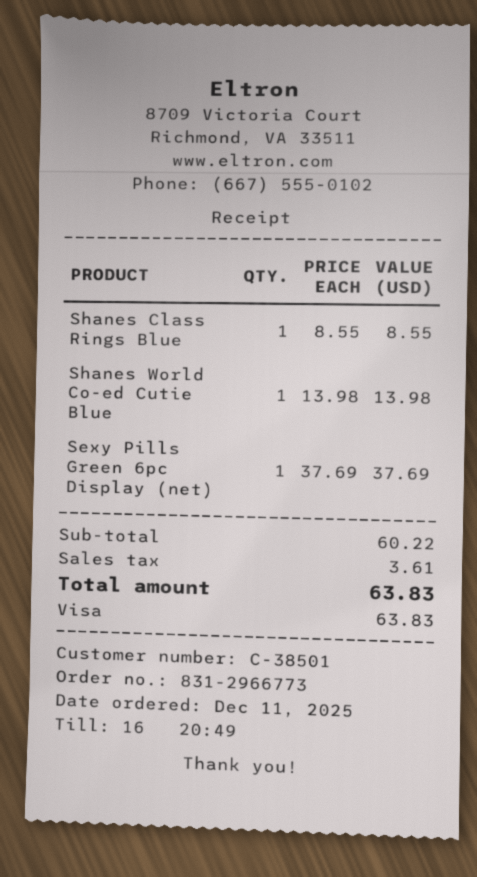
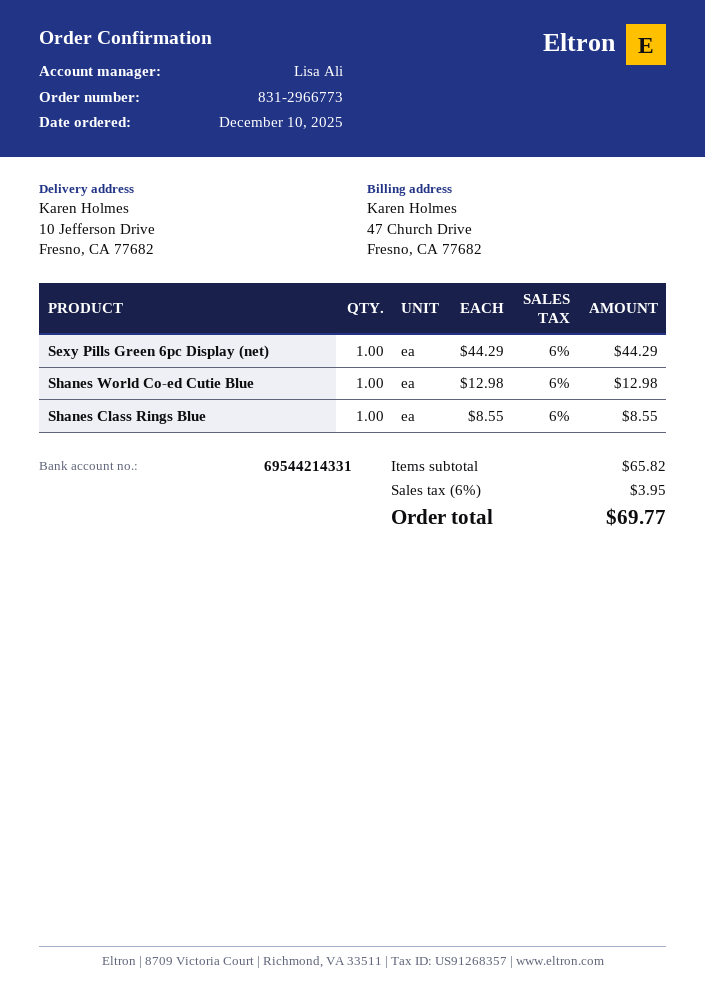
order date: 2025-12-11 -> 2025-12-10
Shanes World Co-ed Cutie Blue: 1 x 13.98 = 13.98 -> 1 x 12.98 = 12.98
Sexy Pills Green 6pc Display (net): 1 x 37.69 = 37.69 -> 1 x 44.29 = 44.29
subtotal: 60.22 -> 65.82
tax: 3.61 -> 3.95
total: 63.83 -> 69.77

